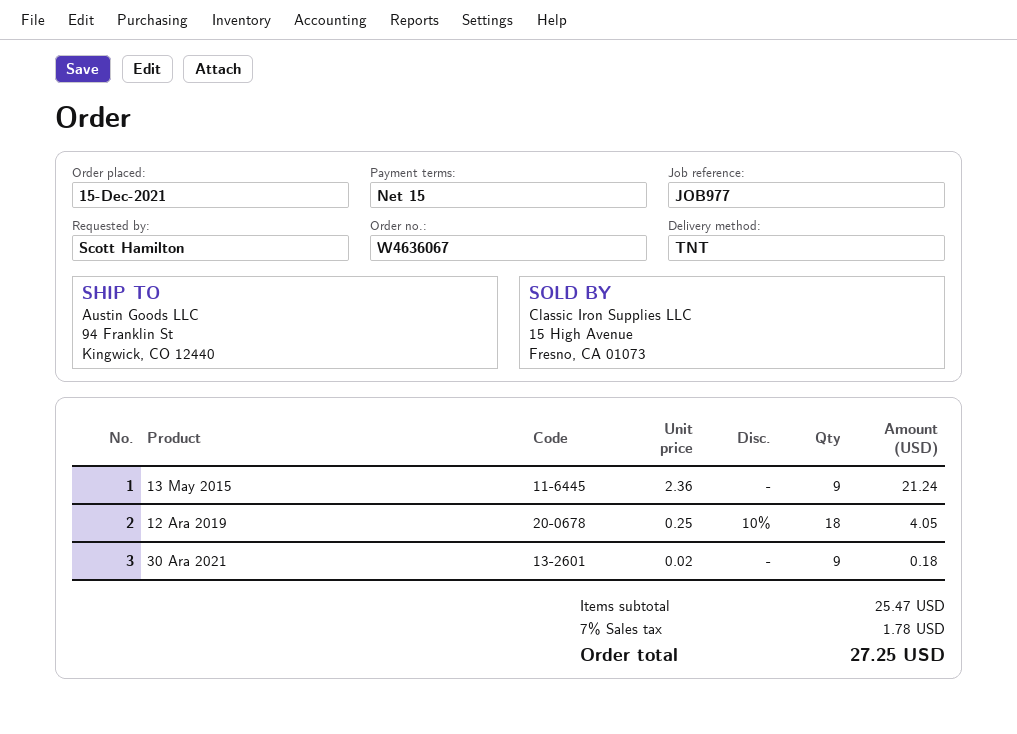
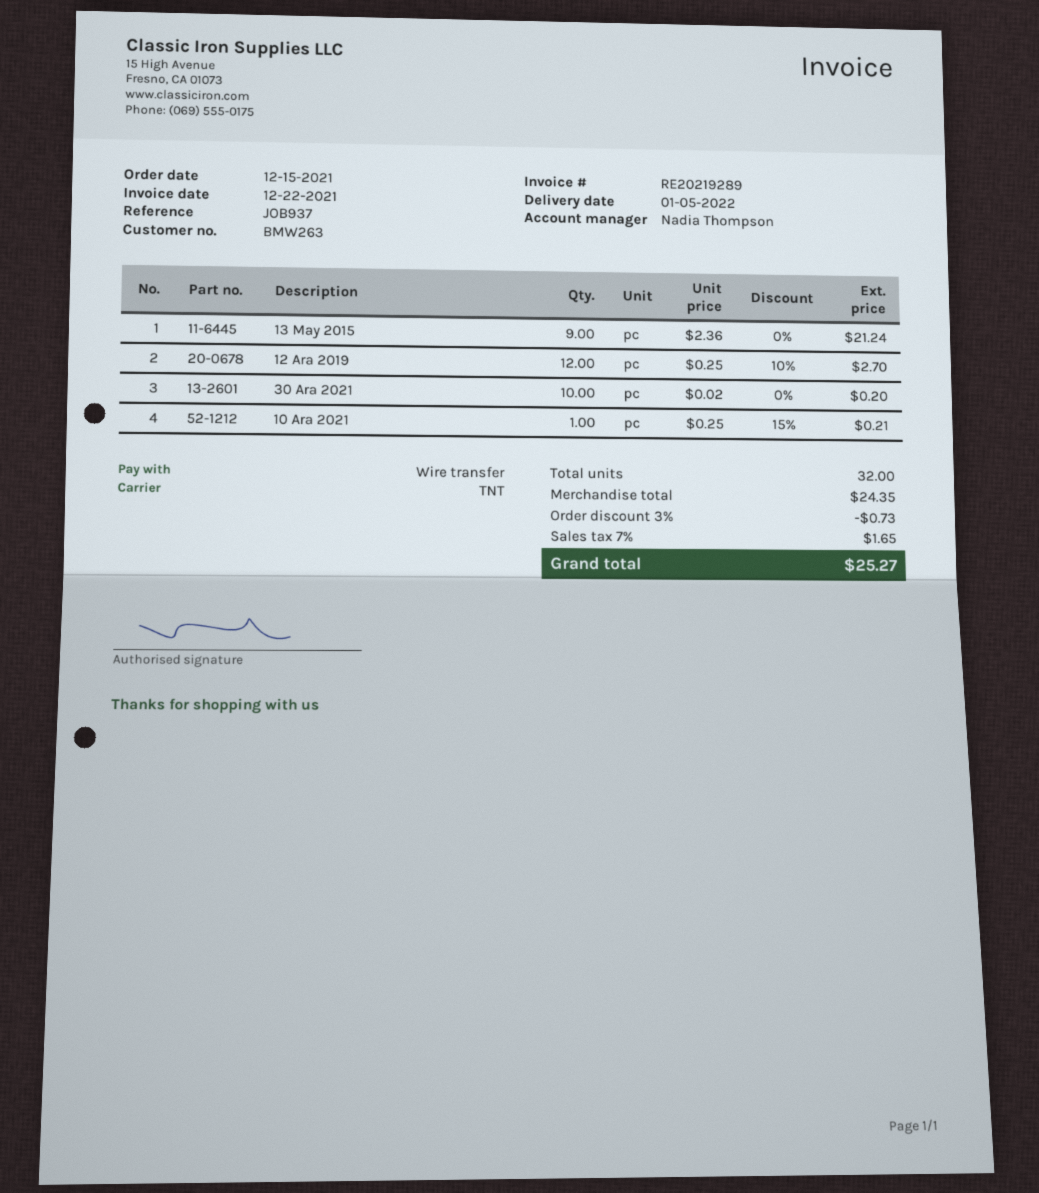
reference: JOB977 -> JOB937
12 Ara 2019: 18 x 0.25 - 10% = 4.05 -> 12 x 0.25 - 10% = 2.70
30 Ara 2021: 9 x 0.02 = 0.18 -> 10 x 0.02 = 0.20
10 Ara 2021: none -> 1 x 0.25 - 15% = 0.21
subtotal: 25.47 -> 24.35
discount: none -> 3% = 0.73
tax: 7% = 1.78 -> 7% = 1.65
total: 27.25 -> 25.27

